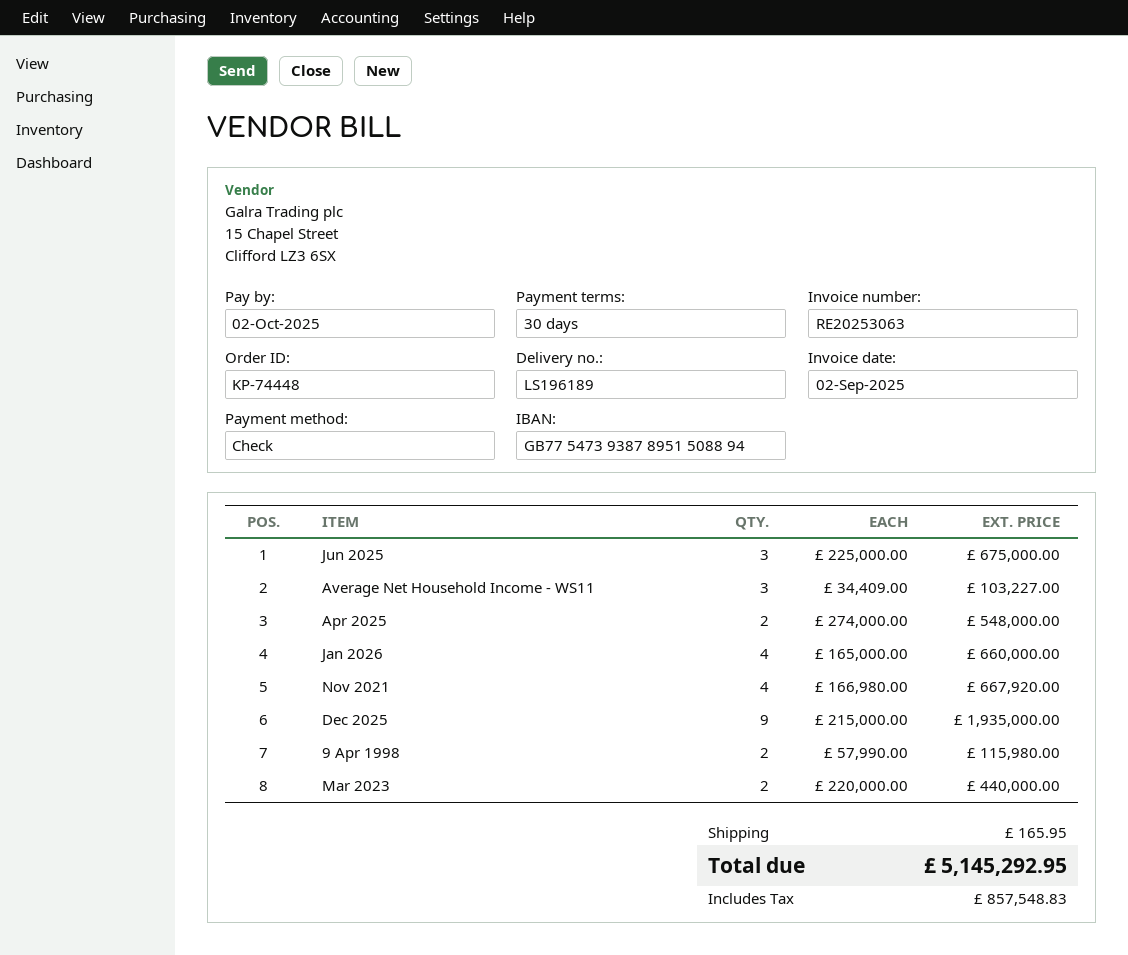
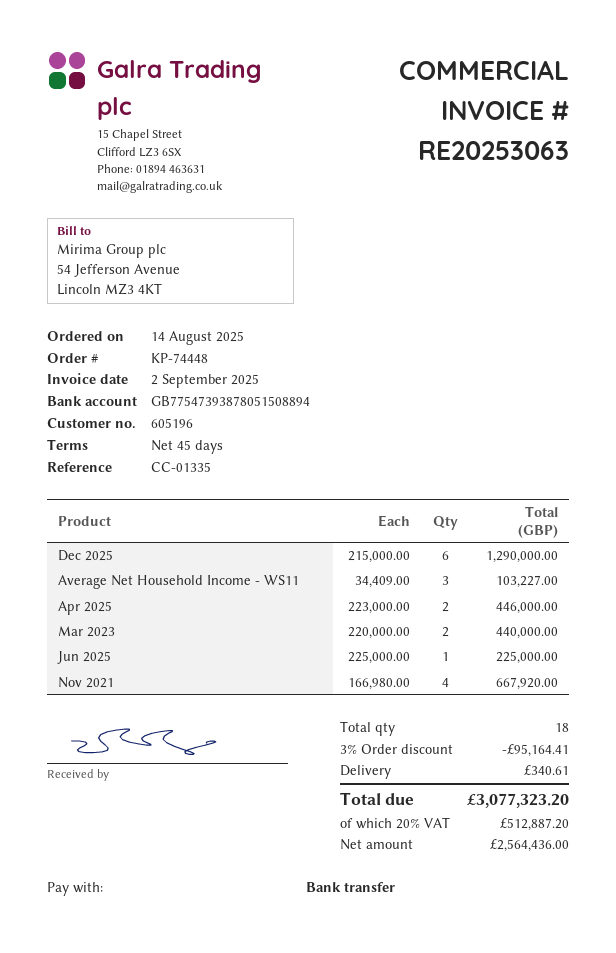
payment terms: 30 days -> 45 days
payment method: cheque -> bank transfer
bank account: GB77547393878951508894 -> GB77547393878051508894
Jun 2025: 3 x 225000.00 = 675000.00 -> 1 x 225000.00 = 225000.00
Apr 2025: 2 x 274000.00 = 548000.00 -> 2 x 223000.00 = 446000.00
Jan 2026: 4 x 165000.00 = 660000.00 -> none
Dec 2025: 9 x 215000.00 = 1935000.00 -> 6 x 215000.00 = 1290000.00
9 Apr 1998: 2 x 57990.00 = 115980.00 -> none
discount: none -> 3% = 95164.41
shipping: 165.95 -> 340.61
tax: 857548.83 -> 512887.20
total: 5145292.95 -> 3077323.20

